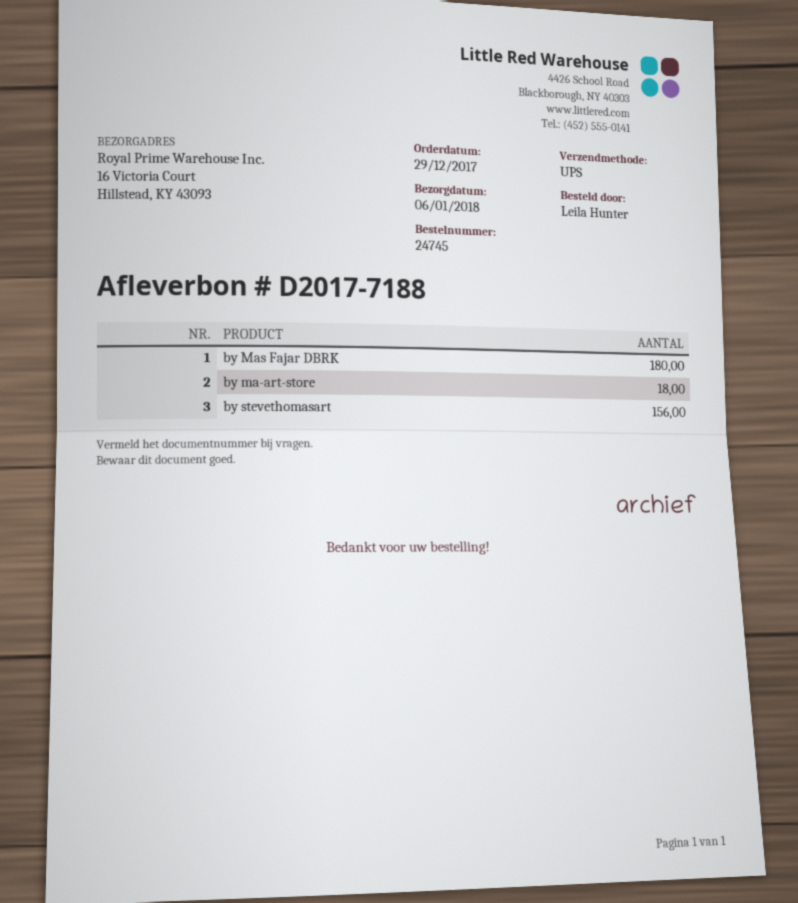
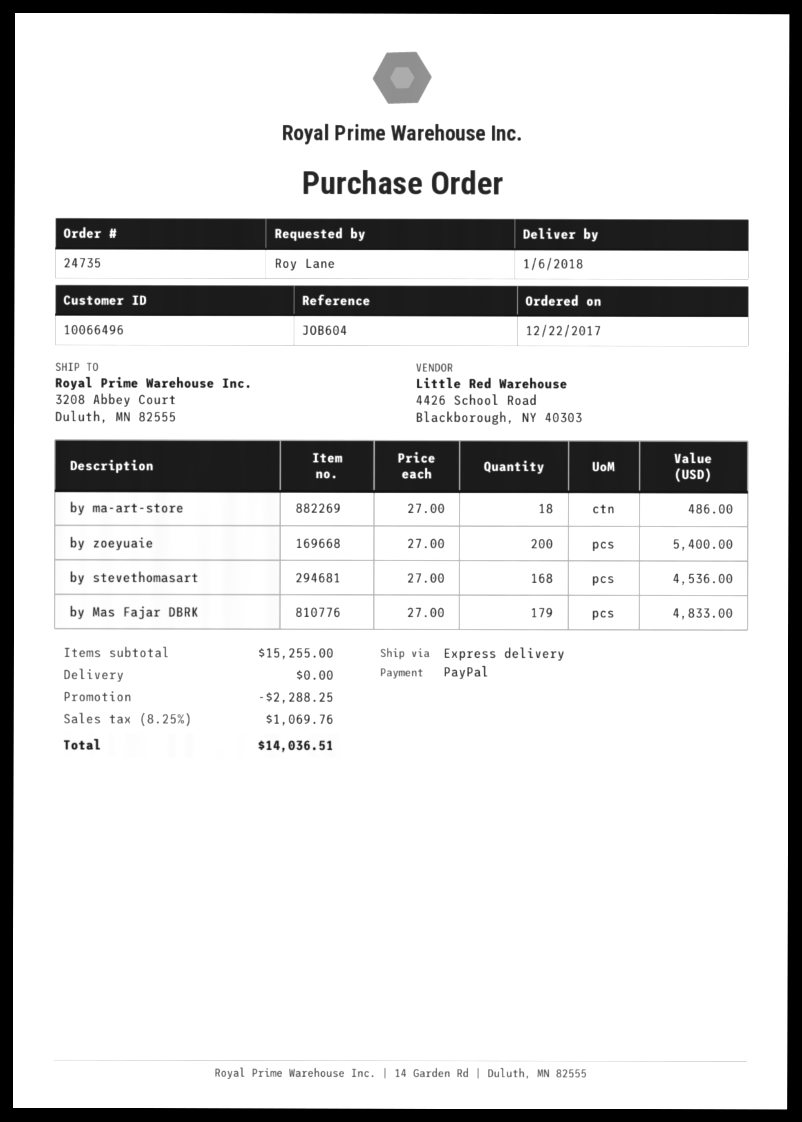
order number: 24745 -> 24735
order date: 2017-12-29 -> 2017-12-22
ordered by: Leila Hunter -> Roy Lane
shipping method: UPS -> express
ship to: 16 Victoria Court, Hillstead, KY 43093 -> 3208 Abbey Court, Duluth, MN 82555
by Mas Fajar DBRK: 180 -> 179
by stevethomasart: 156 -> 168
by zoeyuaie: none -> 200

